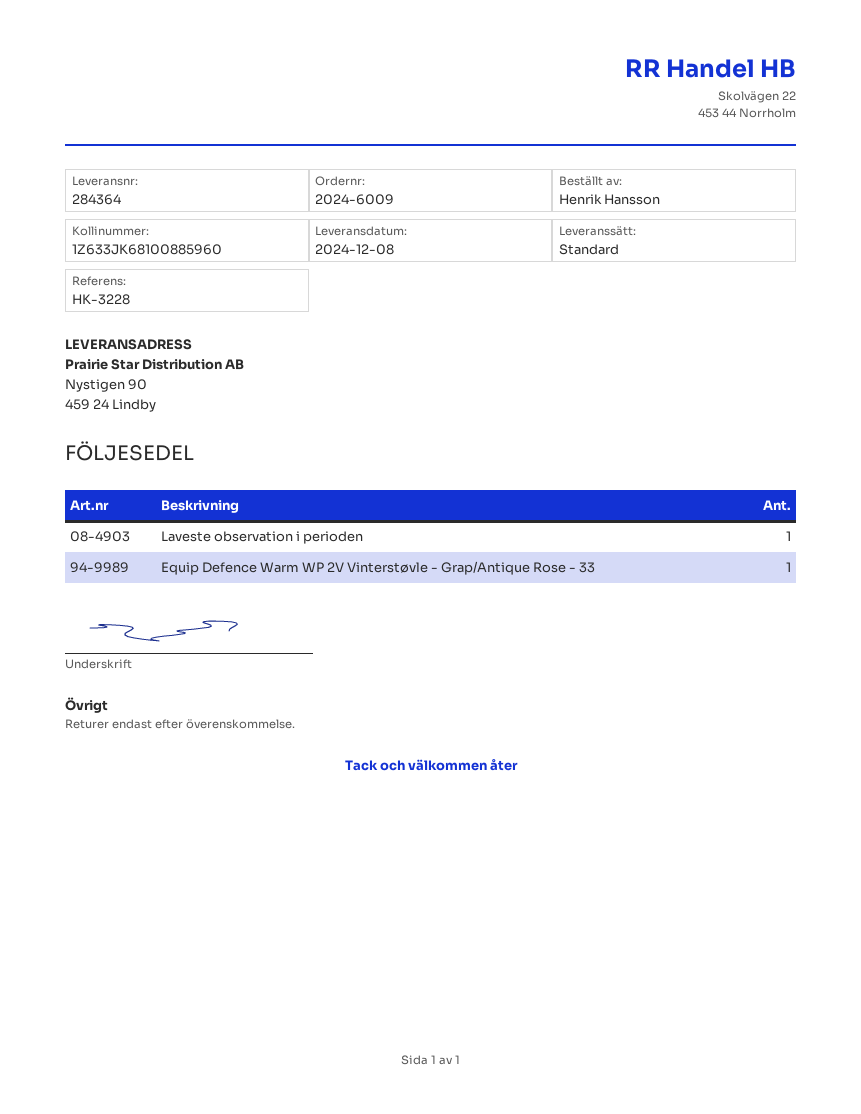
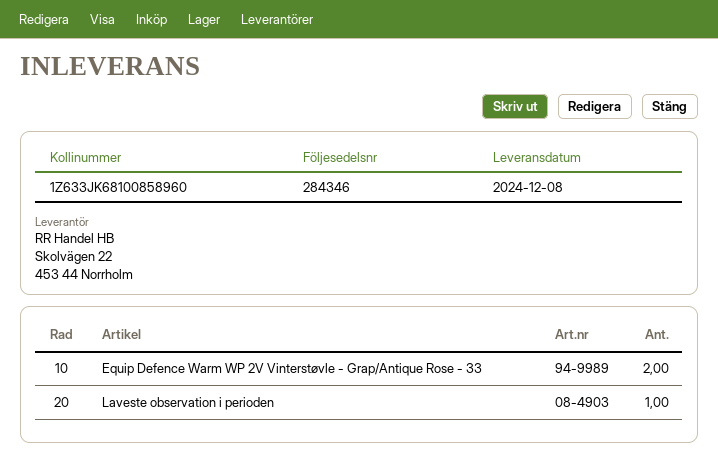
delivery note number: 284364 -> 284346
tracking number: 1Z633JK68100885960 -> 1Z633JK68100858960
Equip Defence Warm WP 2V Vinterstøvle - Grap/Antique Rose - 33: 1 -> 2

